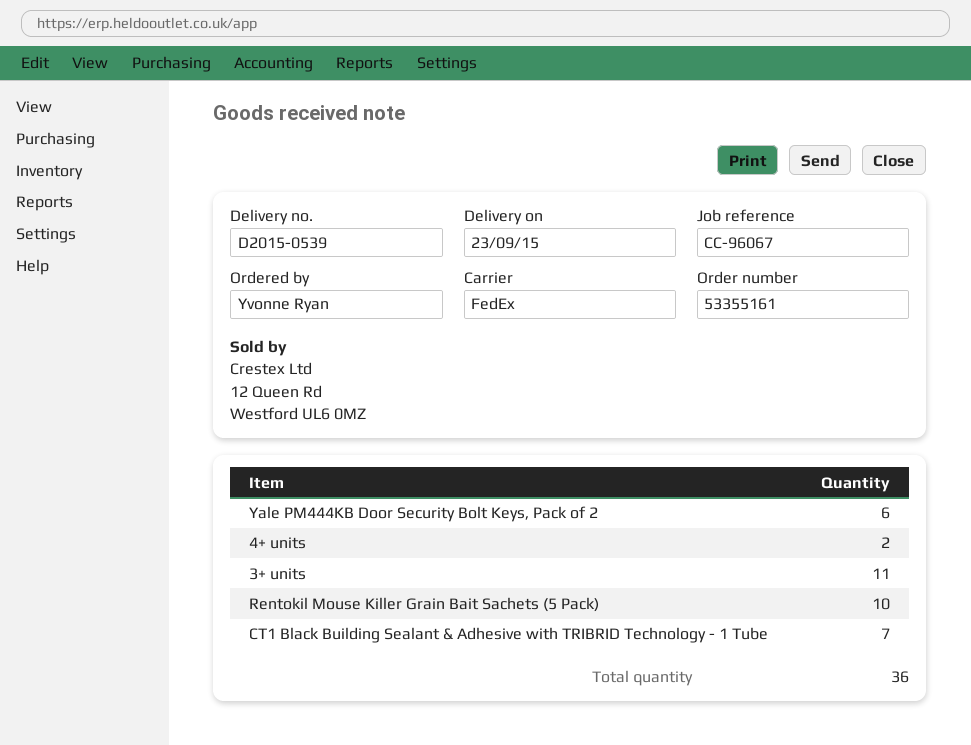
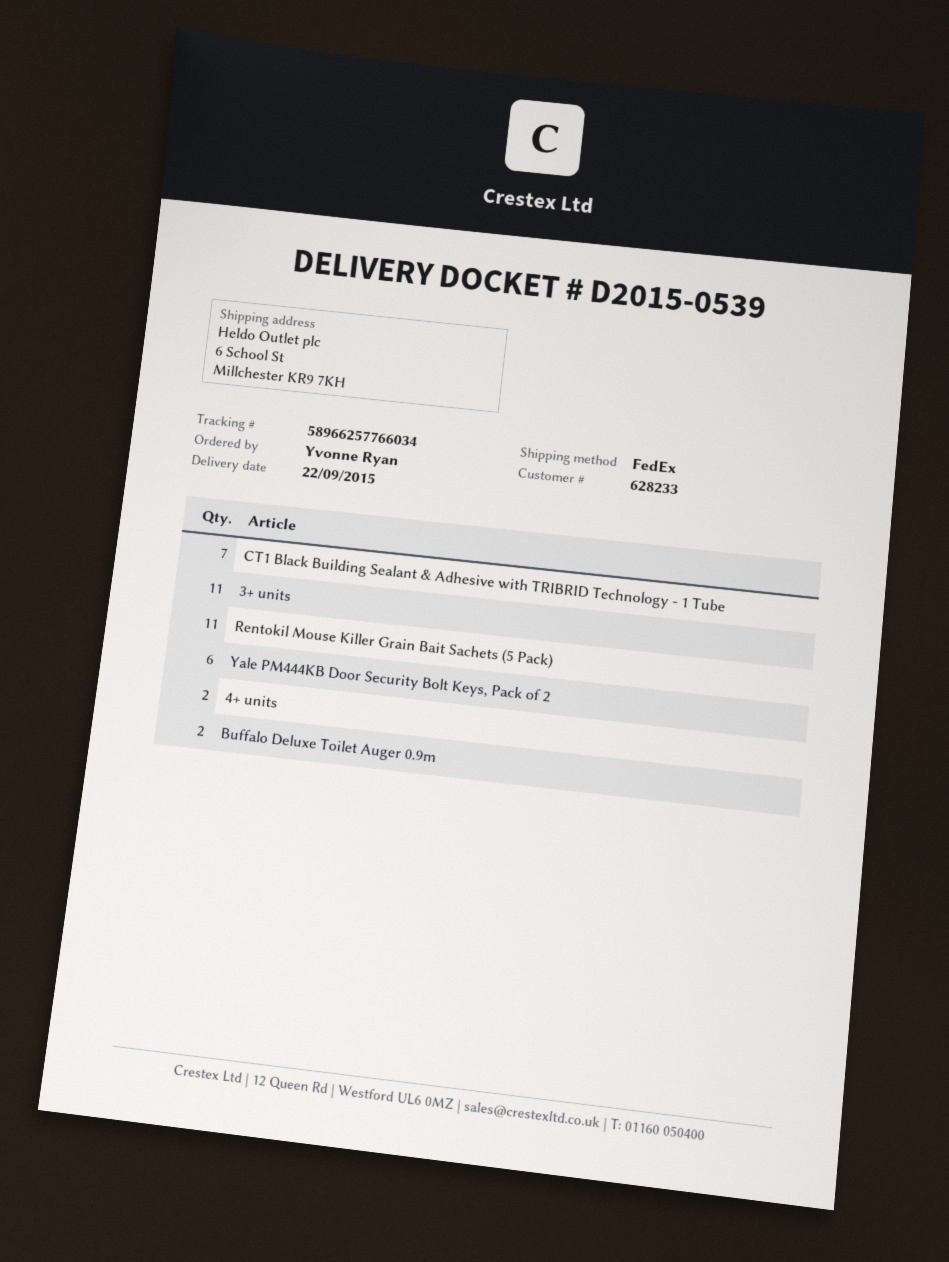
delivery date: 2015-09-23 -> 2015-09-22
Rentokil Mouse Killer Grain Bait Sachets (5 Pack): 10 -> 11
Buffalo Deluxe Toilet Auger 0.9m: none -> 2

